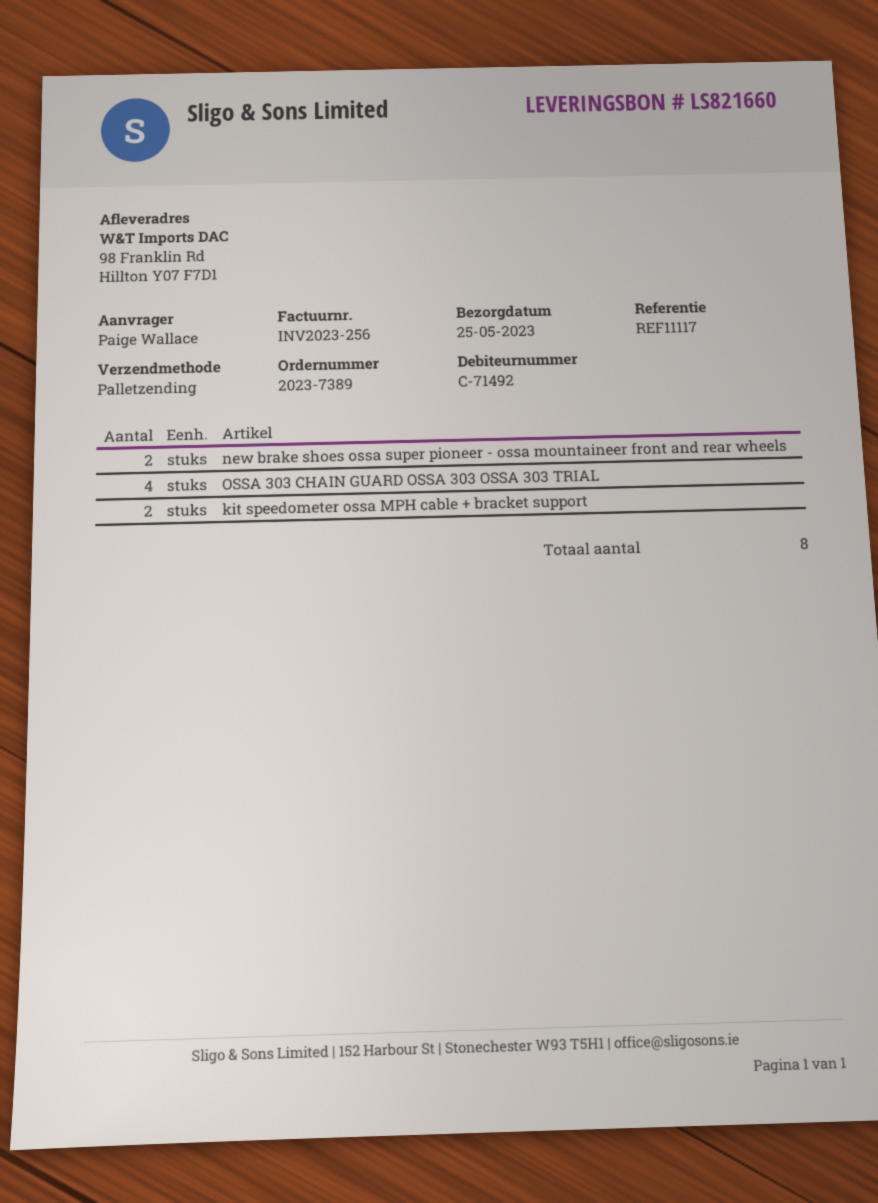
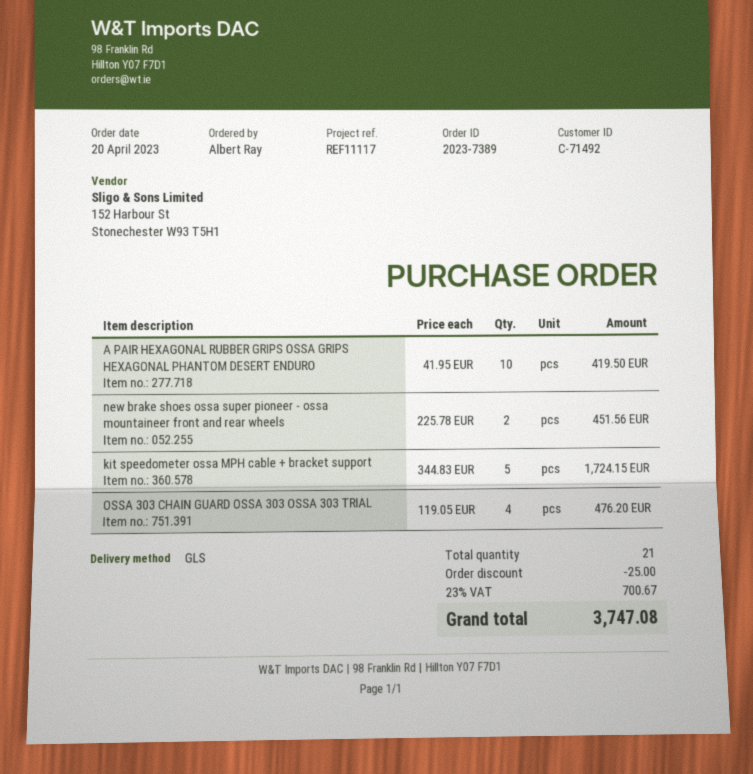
ordered by: Paige Wallace -> Albert Ray
shipping method: pallet freight -> GLS
kit speedometer ossa MPH cable + bracket support: 2 -> 5
A PAIR HEXAGONAL RUBBER GRIPS OSSA GRIPS HEXAGONAL PHANTOM DESERT ENDURO: none -> 10
total quantity: 8 -> 21

